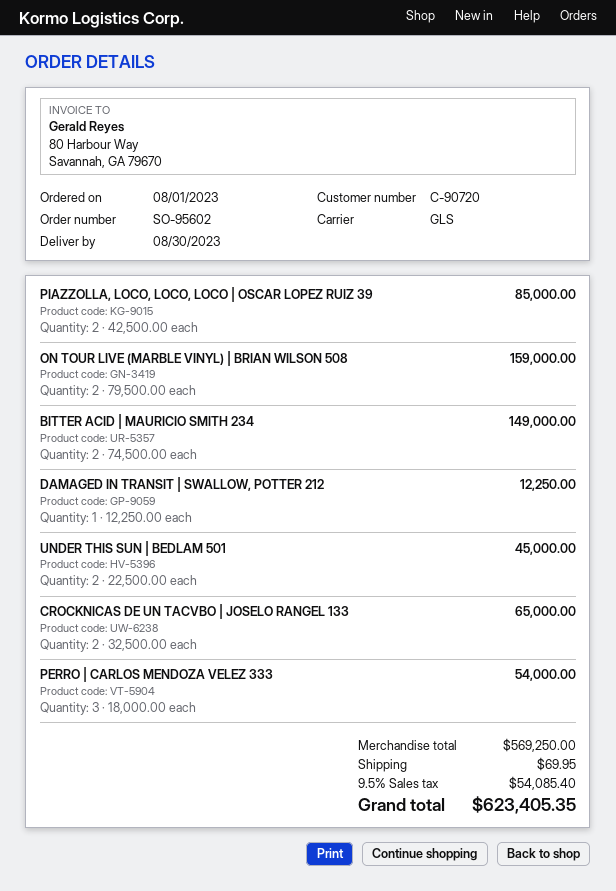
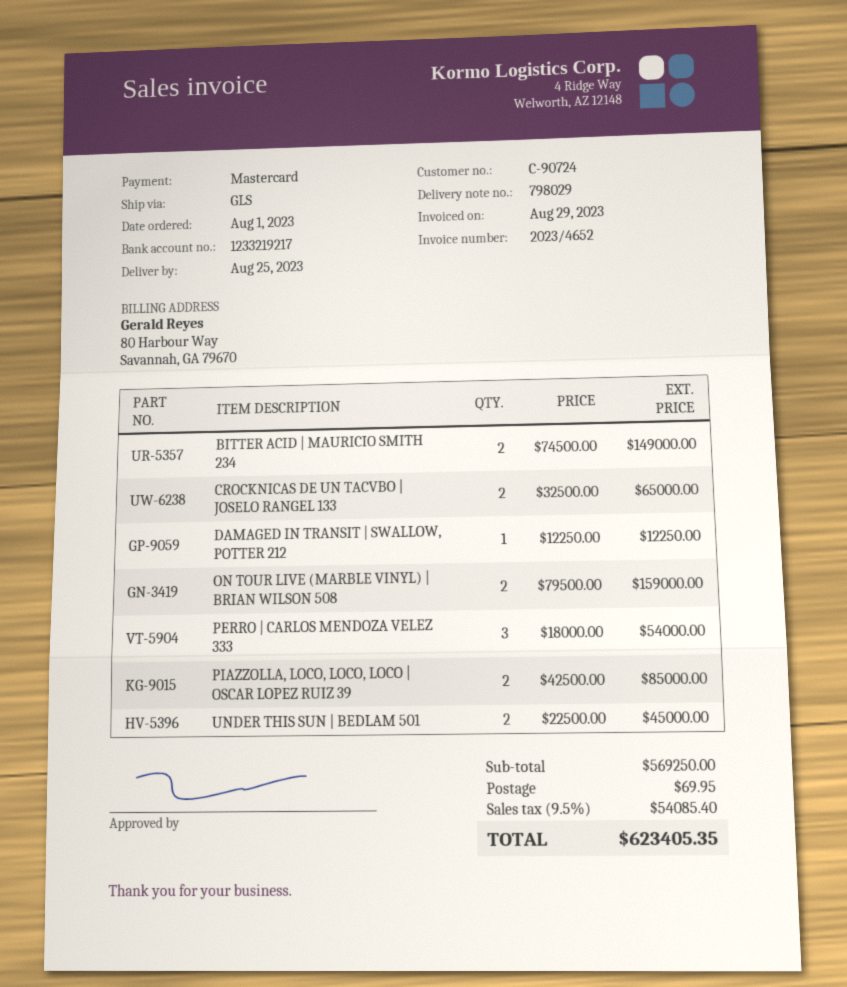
delivery date: 2023-08-30 -> 2023-08-25
customer number: C-90720 -> C-90724

